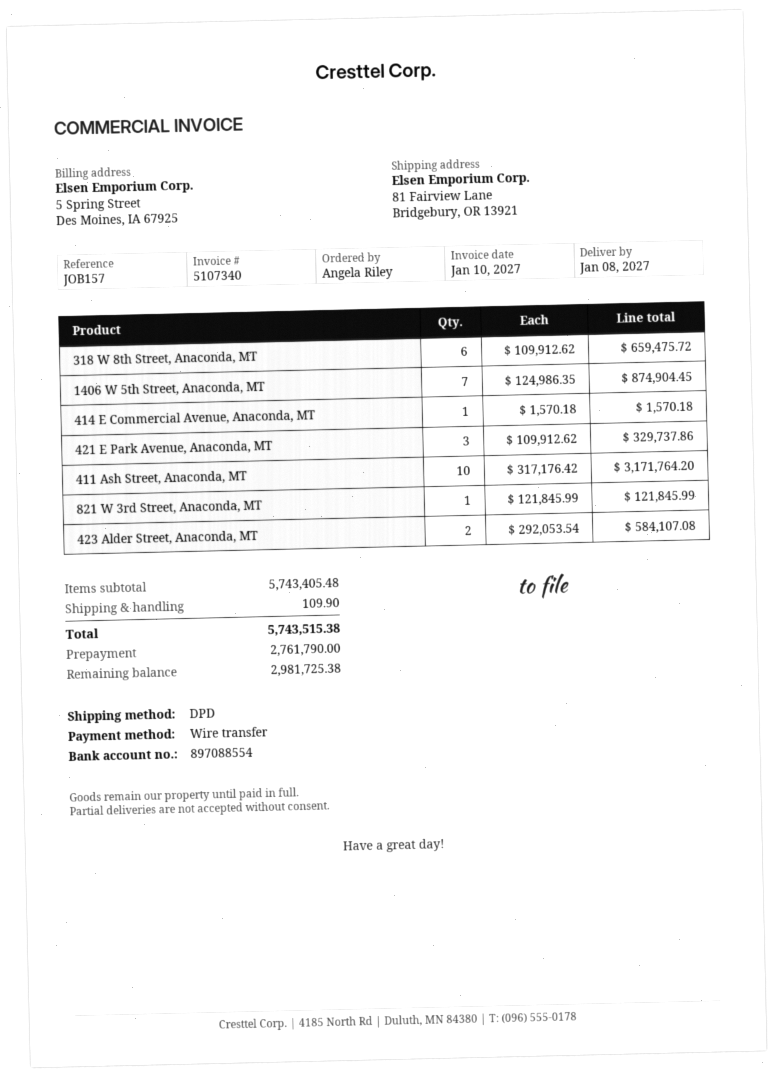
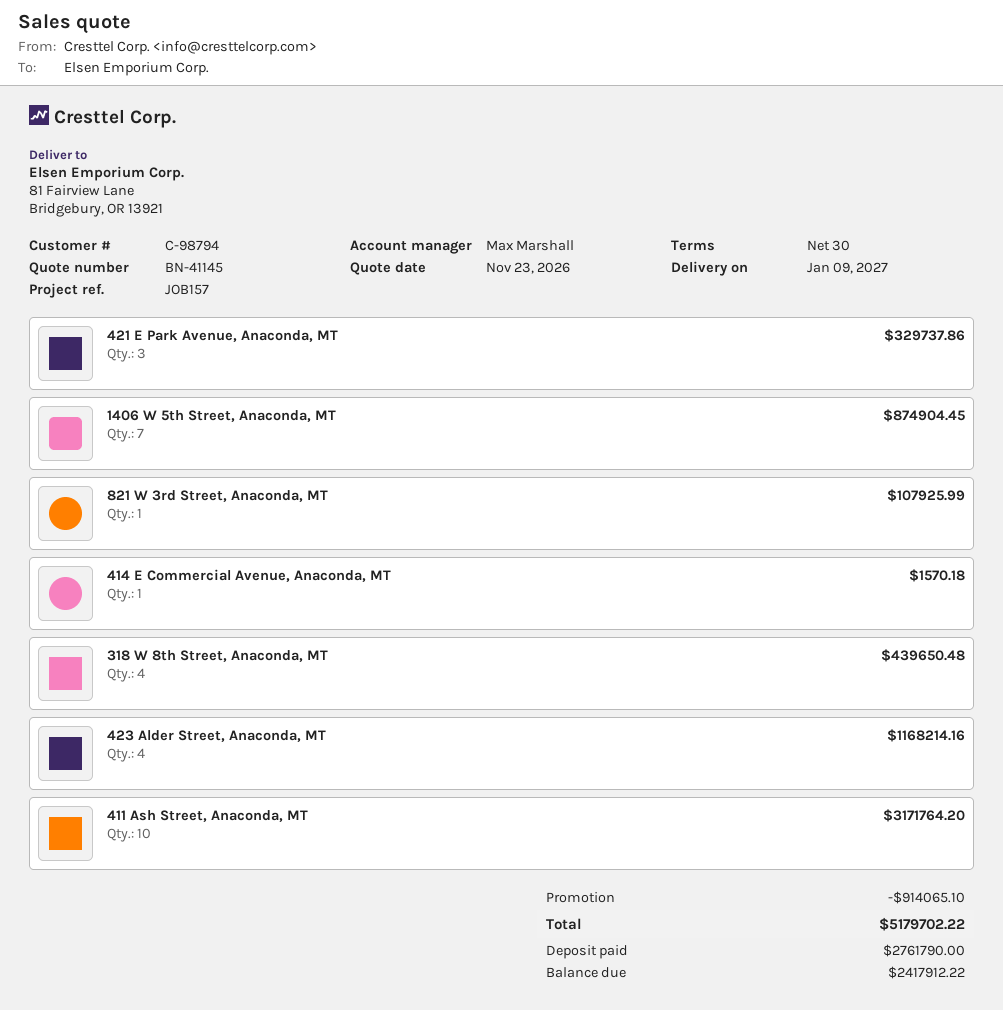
delivery date: 2027-01-08 -> 2027-01-09
318 W 8th Street, Anaconda, MT: 6 for 659475.72 -> 4 for 439650.48
821 W 3rd Street, Anaconda, MT: 1 for 121845.99 -> 1 for 107925.99
423 Alder Street, Anaconda, MT: 2 for 584107.08 -> 4 for 1168214.16
discount: none -> 914065.10
shipping: 109.90 -> none
total: 5743515.38 -> 5179702.22
balance: 2981725.38 -> 2417912.22

